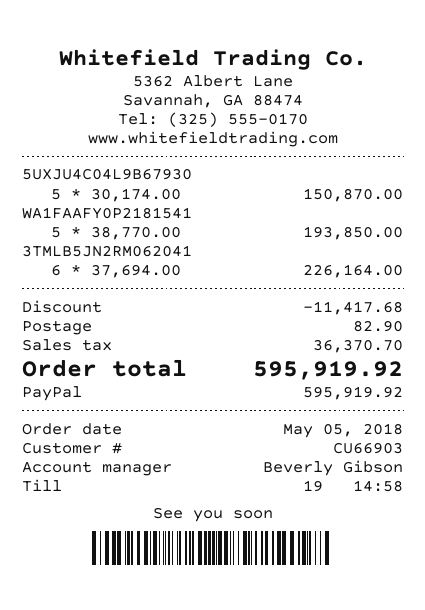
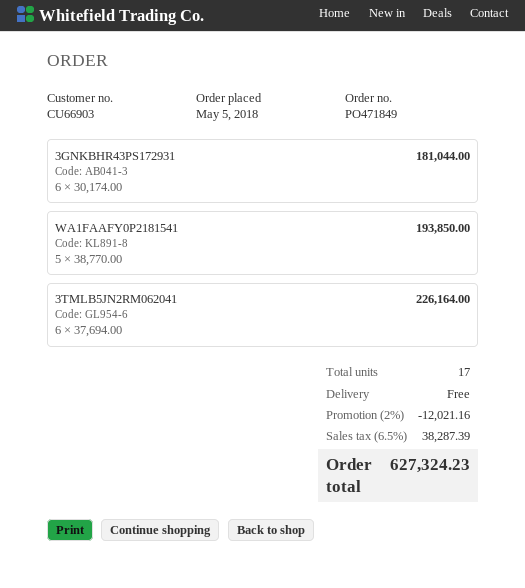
5UXJU4C04L9B67930: 5 x 30174.00 = 150870.00 -> none
3GNKBHR43PS172931: none -> 6 x 30174.00 = 181044.00
discount: 11417.68 -> 12021.16
shipping: 82.90 -> 0.00
tax: 36370.70 -> 38287.39
total: 595919.92 -> 627324.23

